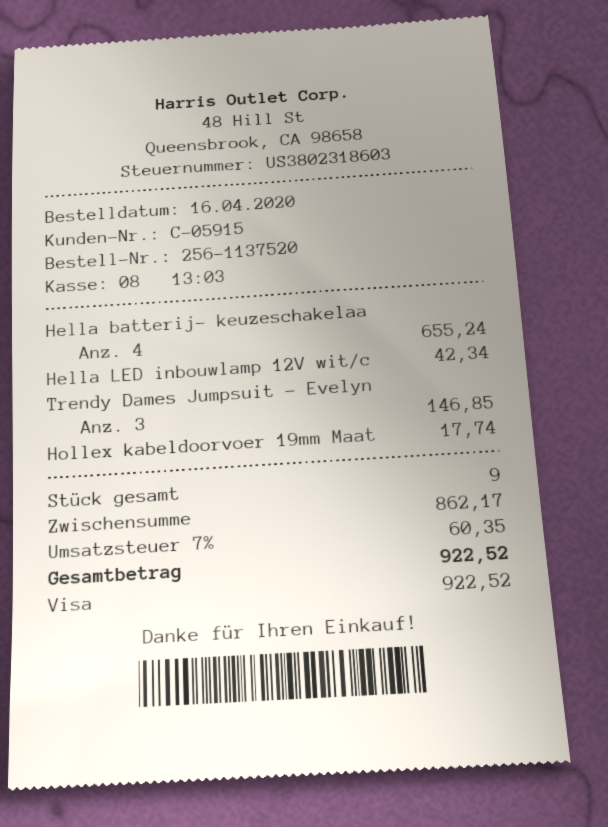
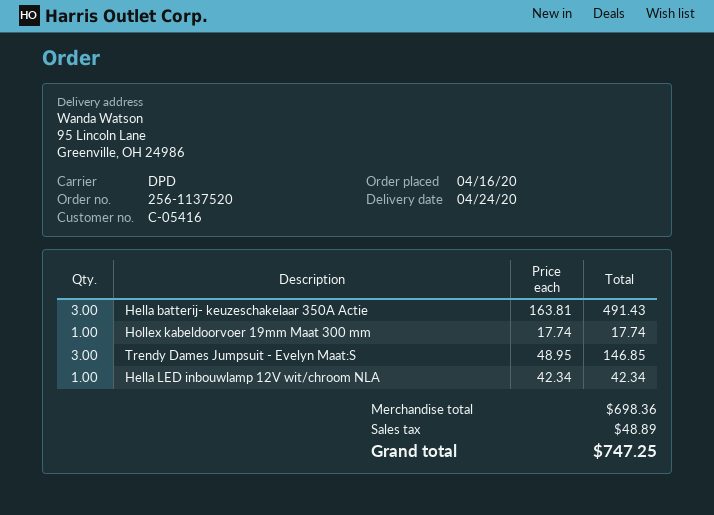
customer number: C-05915 -> C-05416
Hella batterij- keuzeschakelaa: 4 for 655.24 -> 3 for 491.43
subtotal: 862.17 -> 698.36
tax: 60.35 -> 48.89
total: 922.52 -> 747.25

